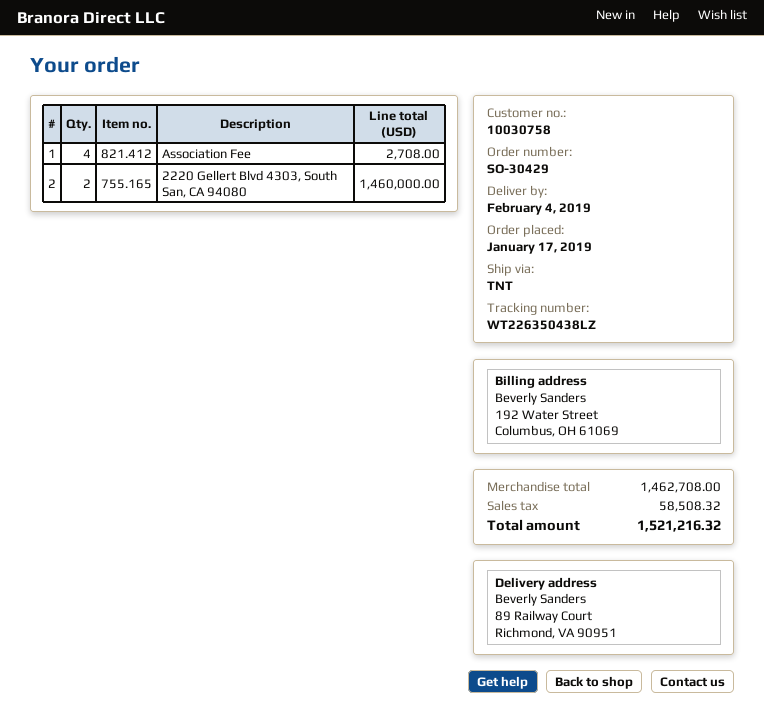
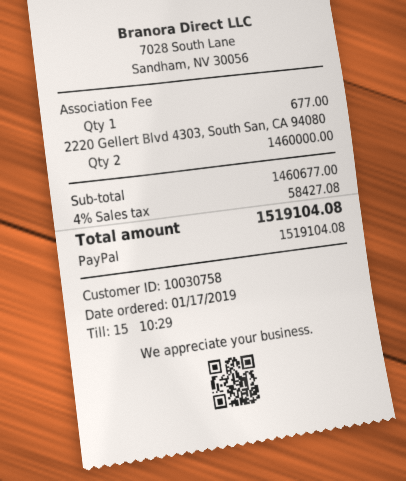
Association Fee: 4 for 2708.00 -> 1 for 677.00
subtotal: 1462708.00 -> 1460677.00
tax: 58508.32 -> 58427.08
total: 1521216.32 -> 1519104.08

